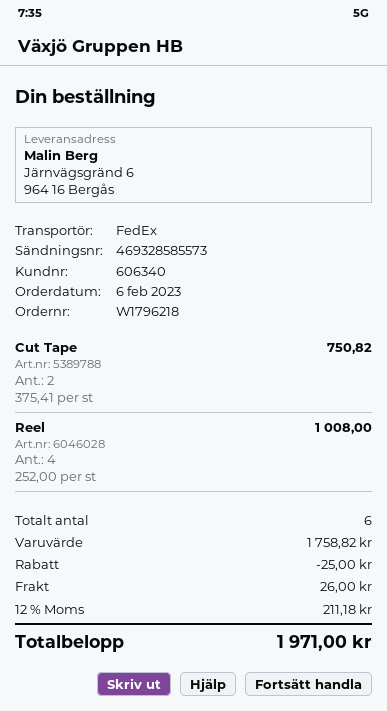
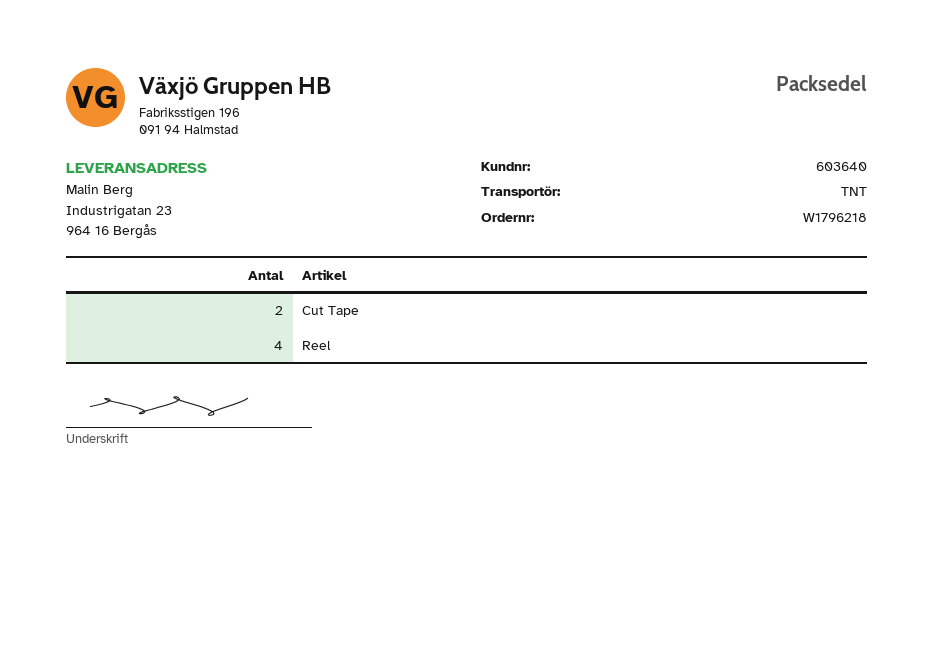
customer number: 606340 -> 603640
shipping method: FedEx -> TNT
ship to: Järnvägsgränd 6, 964 16 Bergås -> Industrigatan 23, 964 16 Bergås

